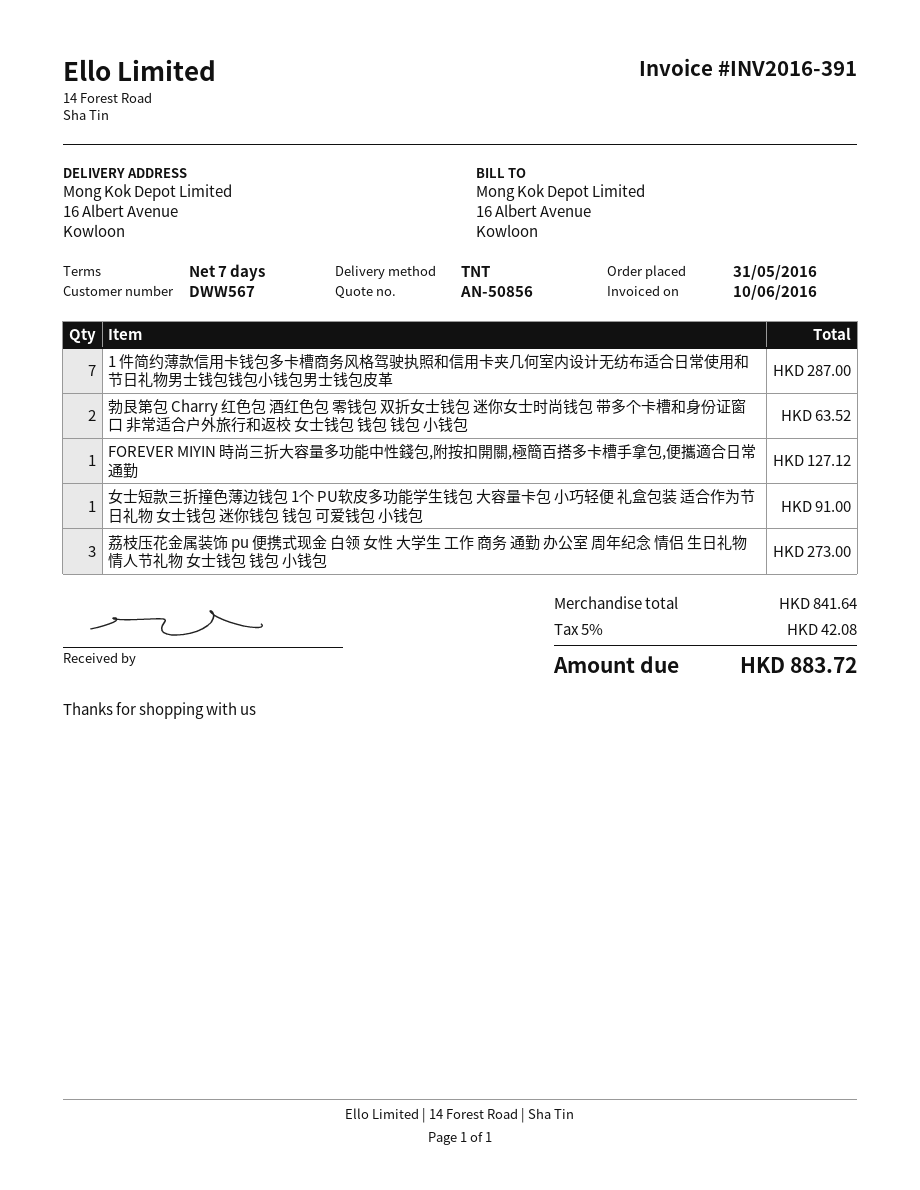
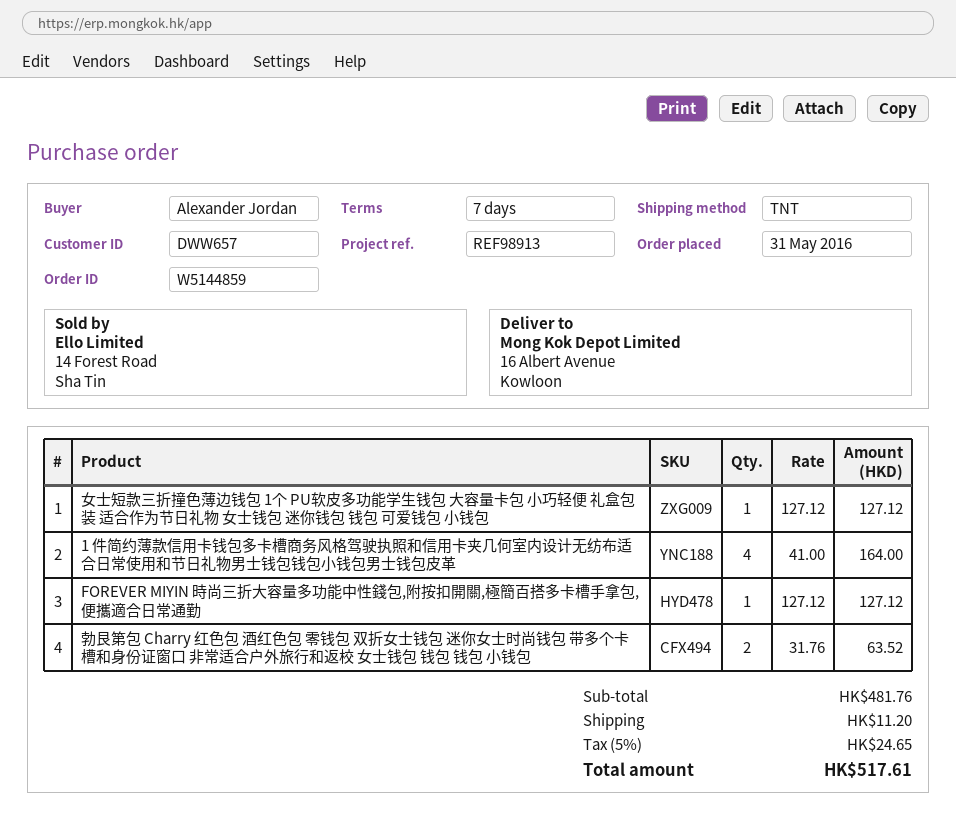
customer number: DWW567 -> DWW657
1 件简约薄款信用卡钱包多卡槽商务风格驾驶执照和信用卡夹几何室内设计无纺布适合日常使用和节日礼物男士钱包钱包小钱包男士钱包皮革: 7 for 287.00 -> 4 for 164.00
女士短款三折撞色薄边钱包 1个 PU软皮多功能学生钱包 大容量卡包 小巧轻便 礼盒包装 适合作为节日礼物 女士钱包 迷你钱包 钱包 可爱钱包 小钱包: 1 for 91.00 -> 1 for 127.12
荔枝压花金属装饰 pu 便携式现金 白领 女性 大学生 工作 商务 通勤 办公室 周年纪念 情侣 生日礼物 情人节礼物 女士钱包 钱包 小钱包: 3 for 273.00 -> none
subtotal: 841.64 -> 481.76
shipping: none -> 11.20
tax: 5% = 42.08 -> 5% = 24.65
total: 883.72 -> 517.61

